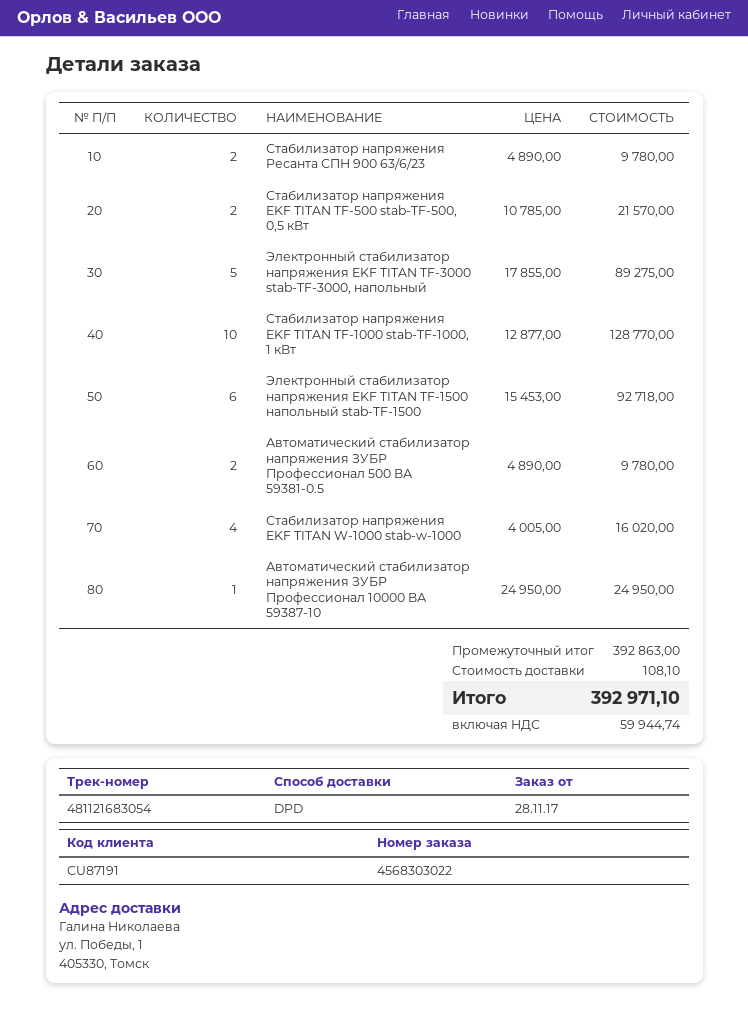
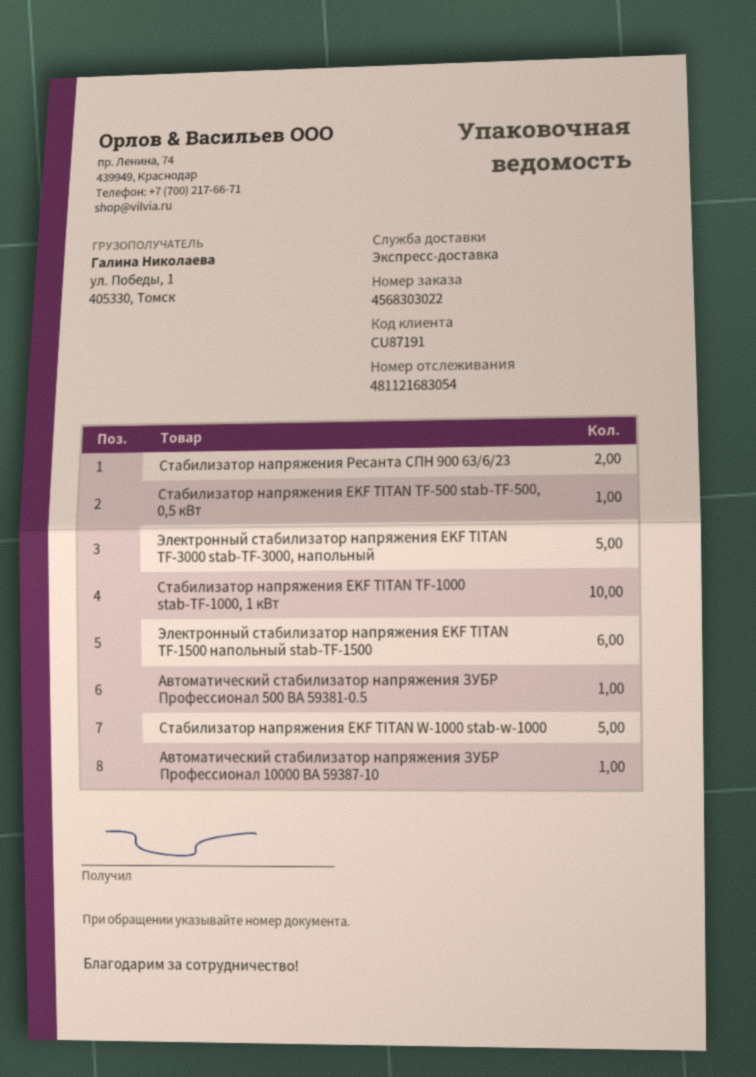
shipping method: DPD -> express
Стабилизатор напряжения EKF TITAN TF-500 stab-TF-500, 0,5 кВт: 2 -> 1
Автоматический стабилизатор напряжения ЗУБР Профессионал 500 ВА 59381-0.5: 2 -> 1
Стабилизатор напряжения EKF TITAN W-1000 stab-w-1000: 4 -> 5

